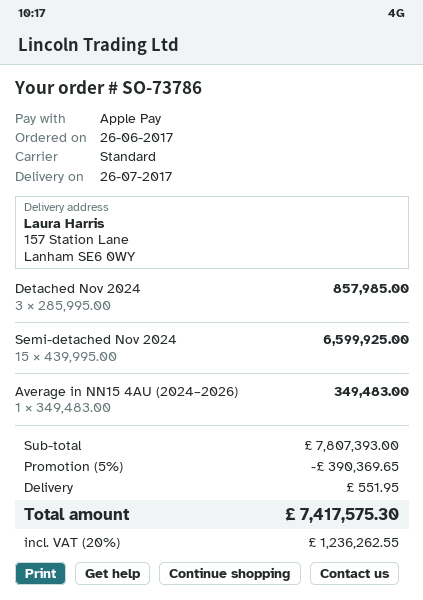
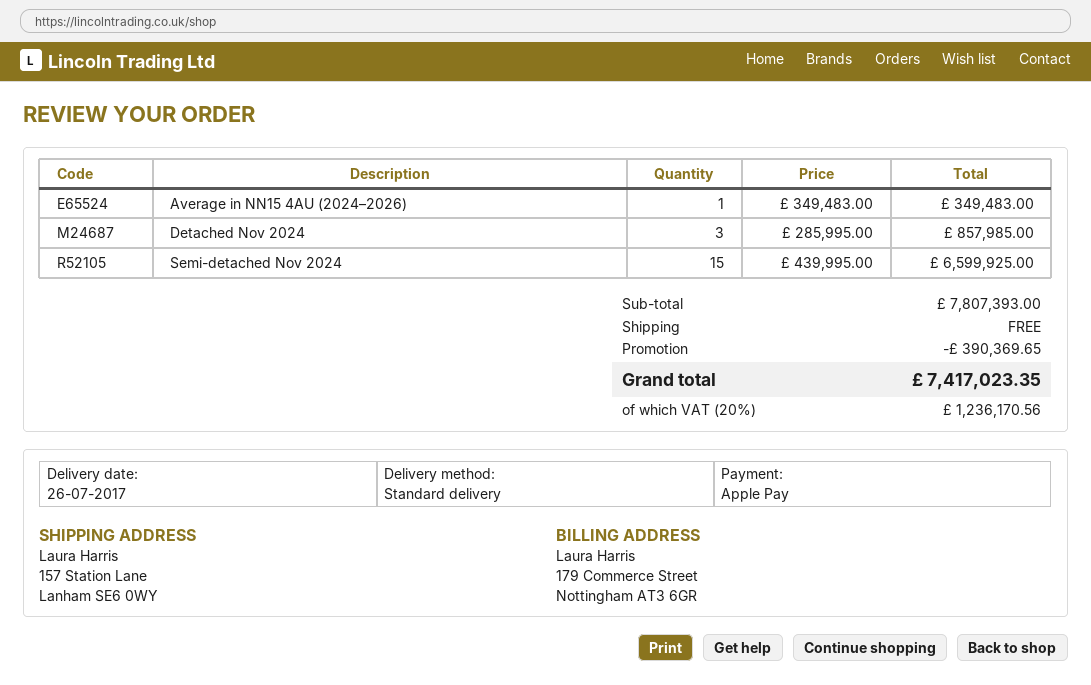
shipping: 551.95 -> 0.00
tax: 20% = 1236262.55 -> 20% = 1236170.56
total: 7417575.30 -> 7417023.35

